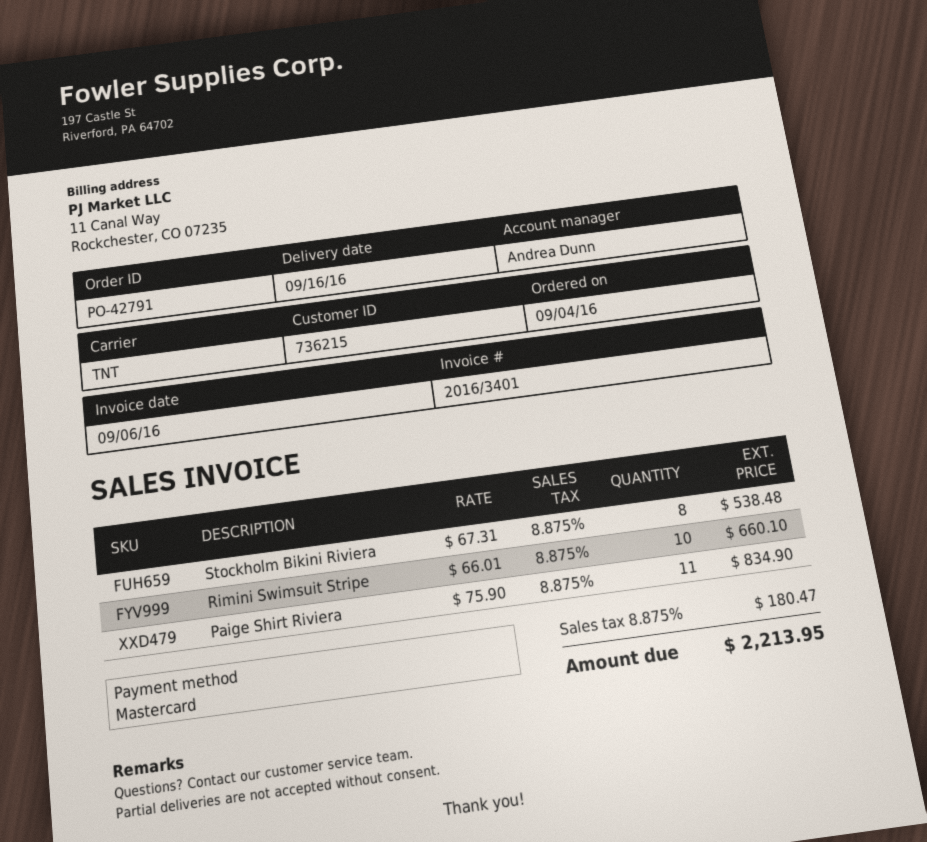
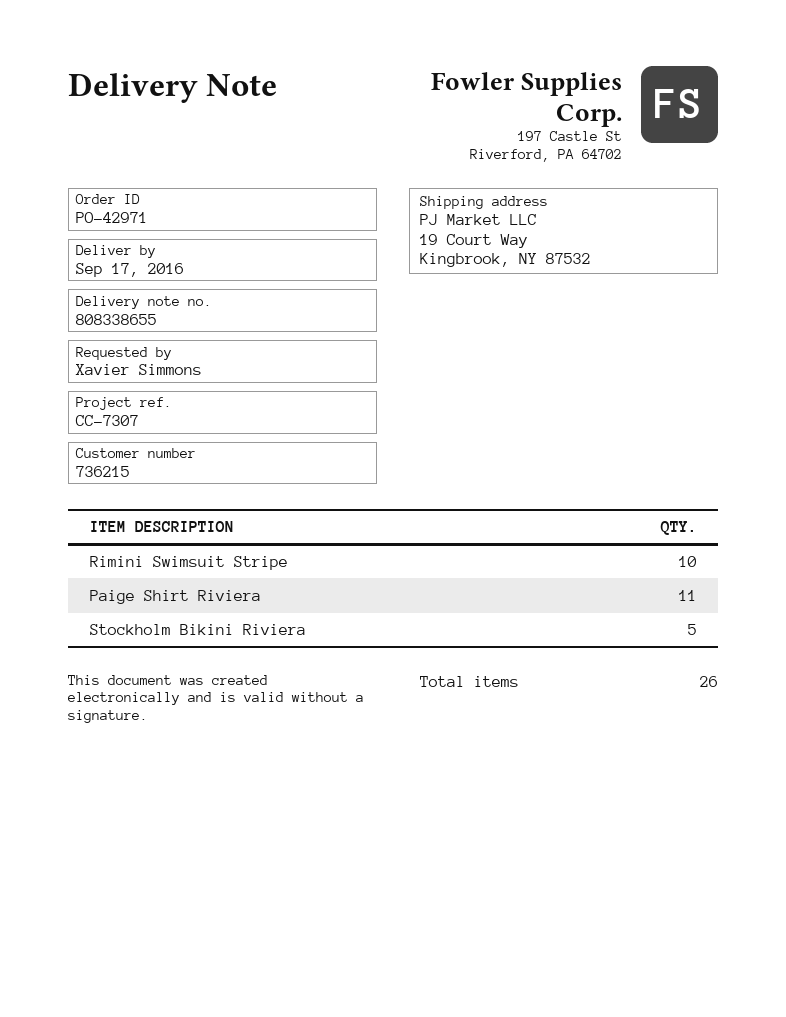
order number: PO-42791 -> PO-42971
delivery date: 2016-09-16 -> 2016-09-17
Stockholm Bikini Riviera: 8 -> 5

